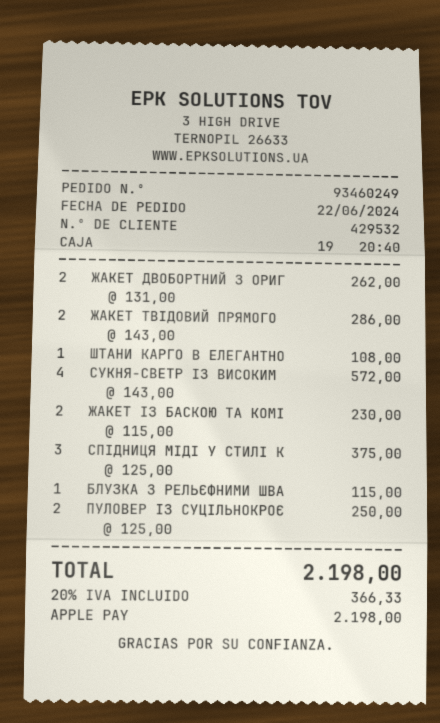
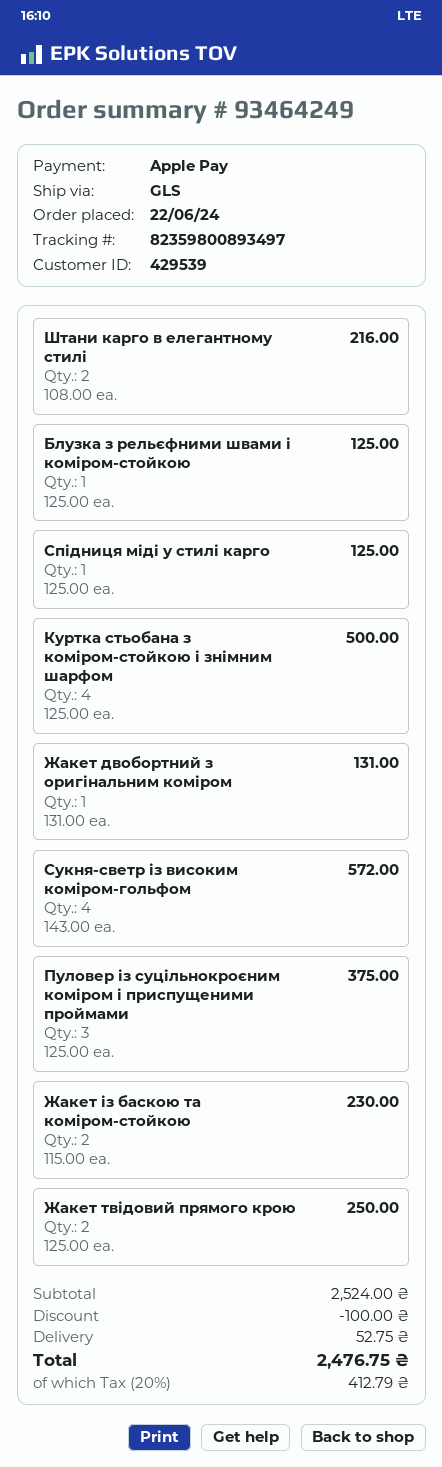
order number: 93460249 -> 93464249
customer number: 429532 -> 429539
ЖАКЕТ ДВОБОРТНИЙ З ОРИГ: 2 x 131.00 = 262.00 -> 1 x 131.00 = 131.00
ЖАКЕТ ТВІДОВИЙ ПРЯМОГО: 2 x 143.00 = 286.00 -> 2 x 125.00 = 250.00
ШТАНИ КАРГО В ЕЛЕГАНТНО: 1 x 108.00 = 108.00 -> 2 x 108.00 = 216.00
СПІДНИЦЯ МІДІ У СТИЛІ К: 3 x 125.00 = 375.00 -> 1 x 125.00 = 125.00
БЛУЗКА З РЕЛЬЄФНИМИ ШВА: 1 x 115.00 = 115.00 -> 1 x 125.00 = 125.00
ПУЛОВЕР ІЗ СУЦІЛЬНОКРОЄ: 2 x 125.00 = 250.00 -> 3 x 125.00 = 375.00
Куртка стьобана з коміром-стойкою і знімним шарфом: none -> 4 x 125.00 = 500.00
discount: none -> 100.00
shipping: none -> 52.75
tax: 20% = 366.33 -> 20% = 412.79
total: 2198.00 -> 2476.75

